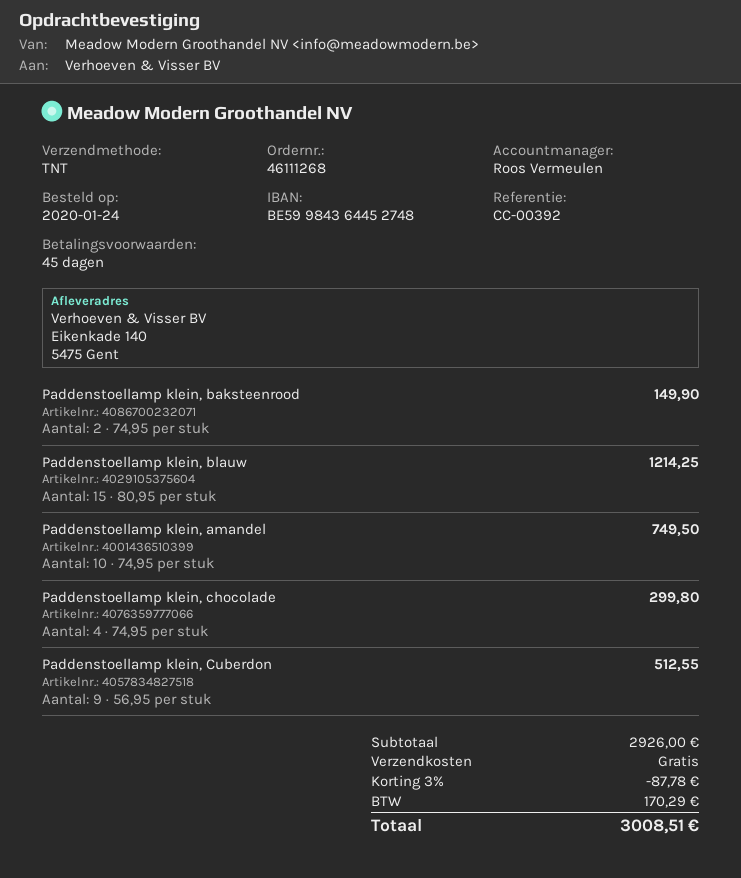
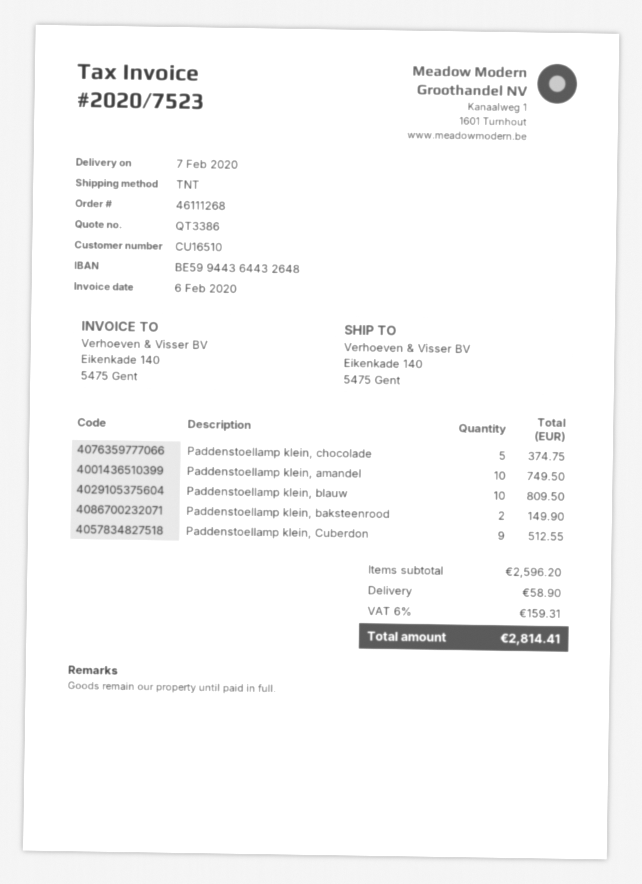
bank account: BE59984364452748 -> BE59944364432648
Paddenstoellamp klein, blauw: 15 for 1214.25 -> 10 for 809.50
Paddenstoellamp klein, chocolade: 4 for 299.80 -> 5 for 374.75
subtotal: 2926.00 -> 2596.20
discount: 3% = 87.78 -> none
shipping: 0.00 -> 58.90
tax: 170.29 -> 159.31
total: 3008.51 -> 2814.41

